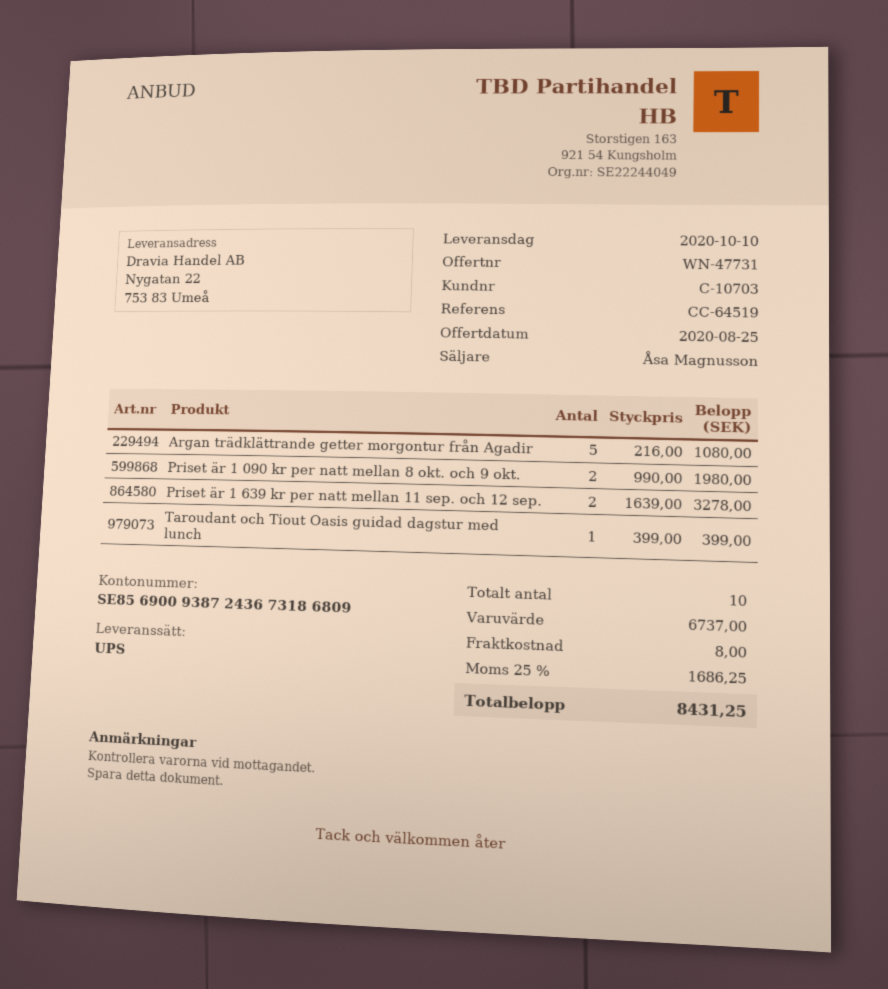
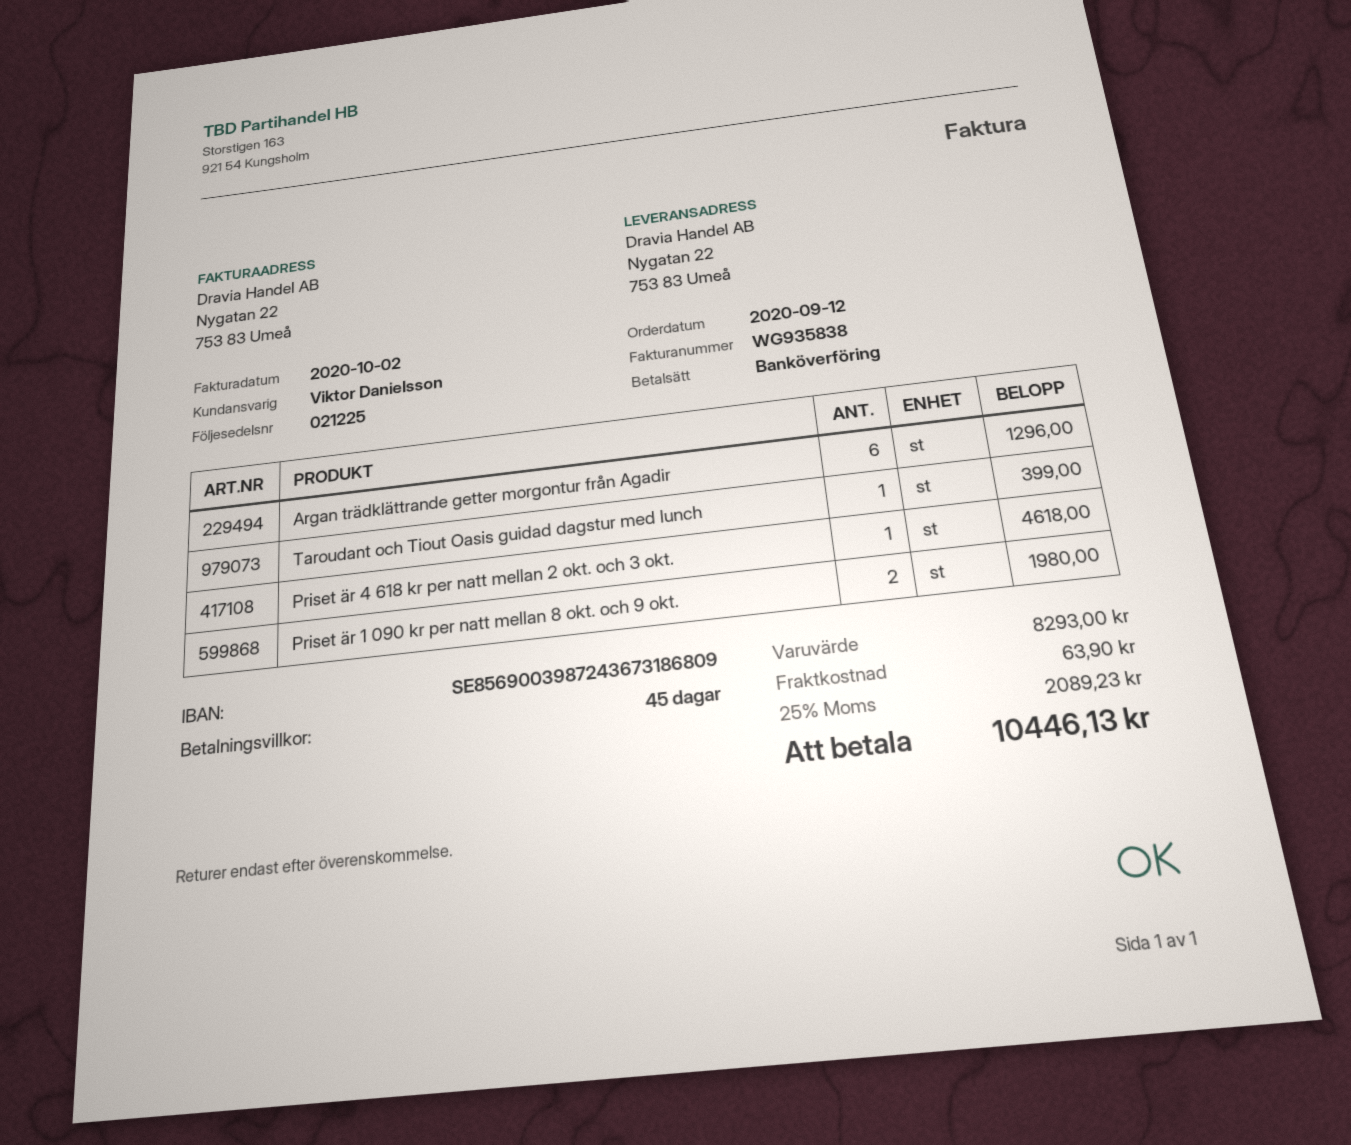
sales rep: Åsa Magnusson -> Viktor Danielsson
bank account: SE8569009387243673186809 -> SE8569003987243673186809
Argan trädklättrande getter morgontur från Agadir: 5 for 1080.00 -> 6 for 1296.00
Priset är 1 639 kr per natt mellan 11 sep. och 12 sep.: 2 for 3278.00 -> none
Priset är 4 618 kr per natt mellan 2 okt. och 3 okt.: none -> 1 for 4618.00
subtotal: 6737.00 -> 8293.00
shipping: 8.00 -> 63.90
tax: 25% = 1686.25 -> 25% = 2089.23
total: 8431.25 -> 10446.13

